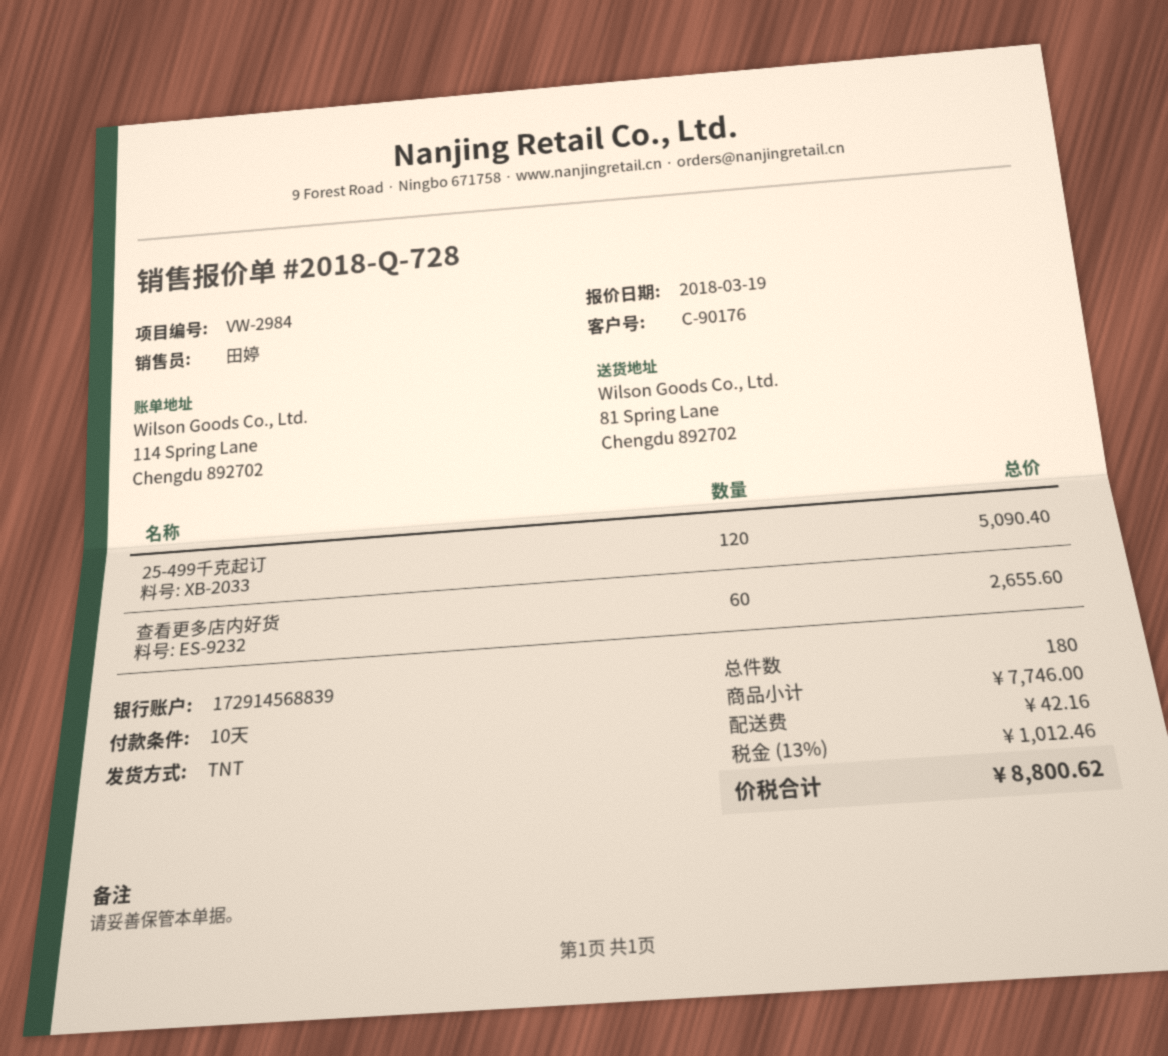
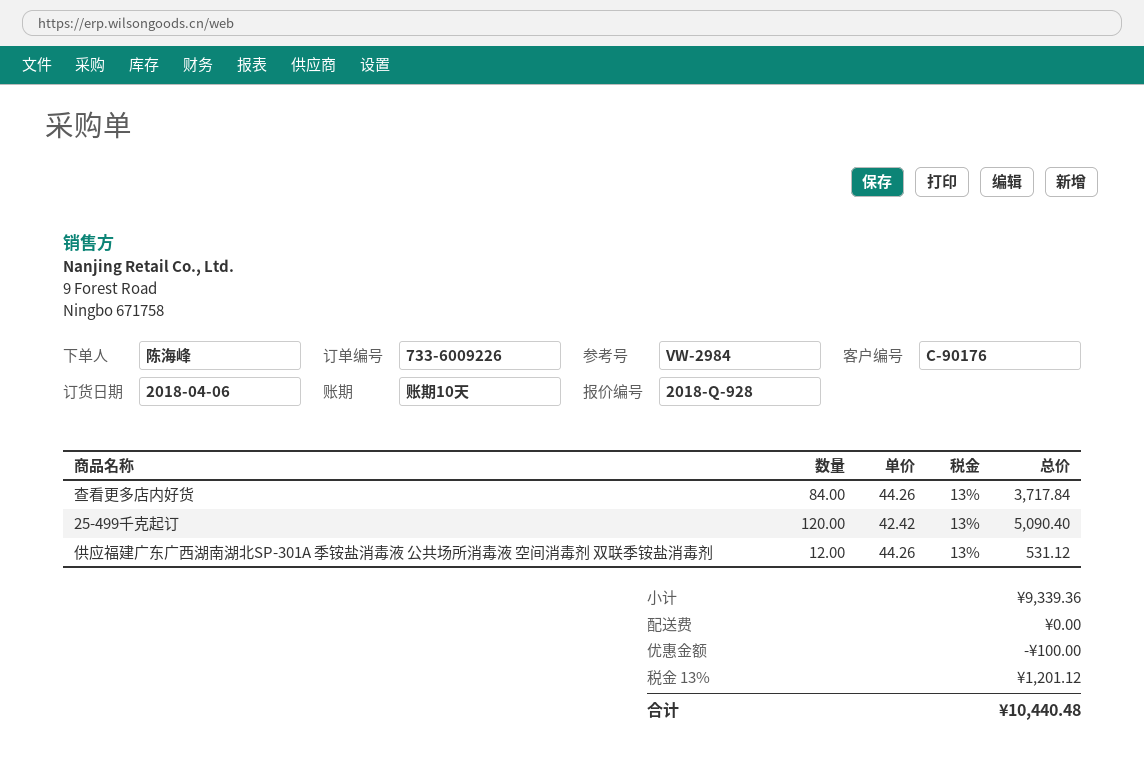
quote number: 2018-Q-728 -> 2018-Q-928
查看更多店内好货: 60 for 2655.60 -> 84 for 3717.84
供应福建广东广西湖南湖北SP-301A 季铵盐消毒液 公共场所消毒液 空间消毒剂 双联季铵盐消毒剂: none -> 12 for 531.12
subtotal: 7746.00 -> 9339.36
discount: none -> 100.00
shipping: 42.16 -> 0.00
tax: 13% = 1012.46 -> 13% = 1201.12
total: 8800.62 -> 10440.48

